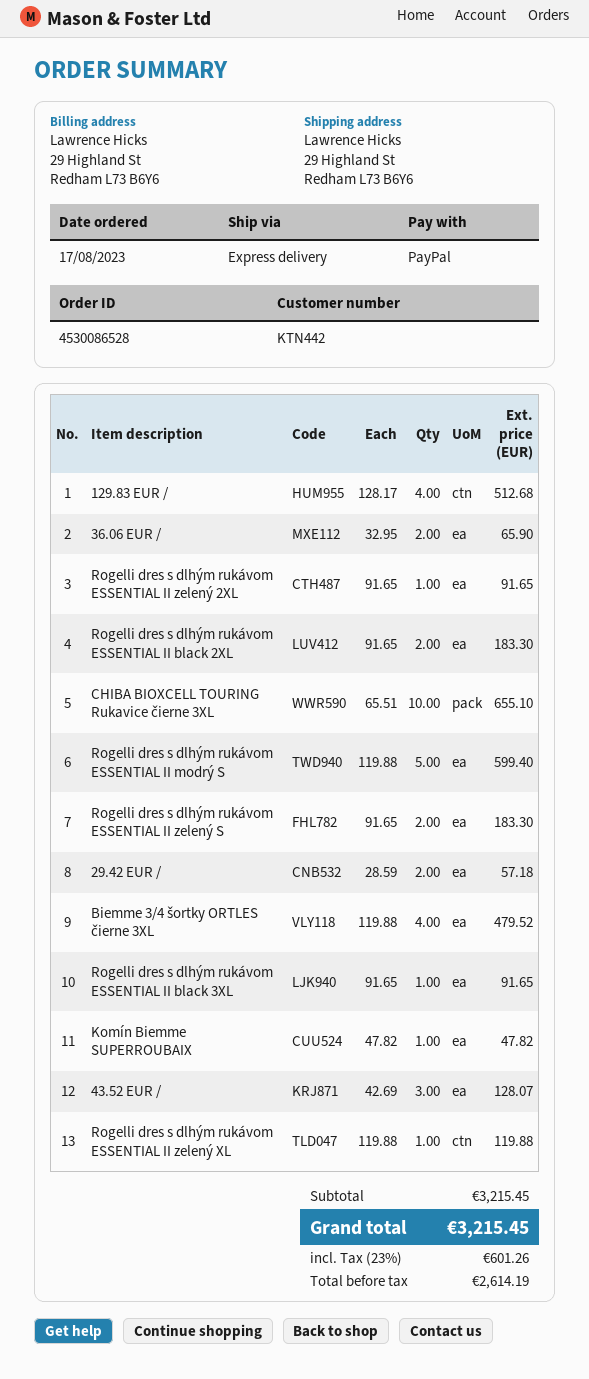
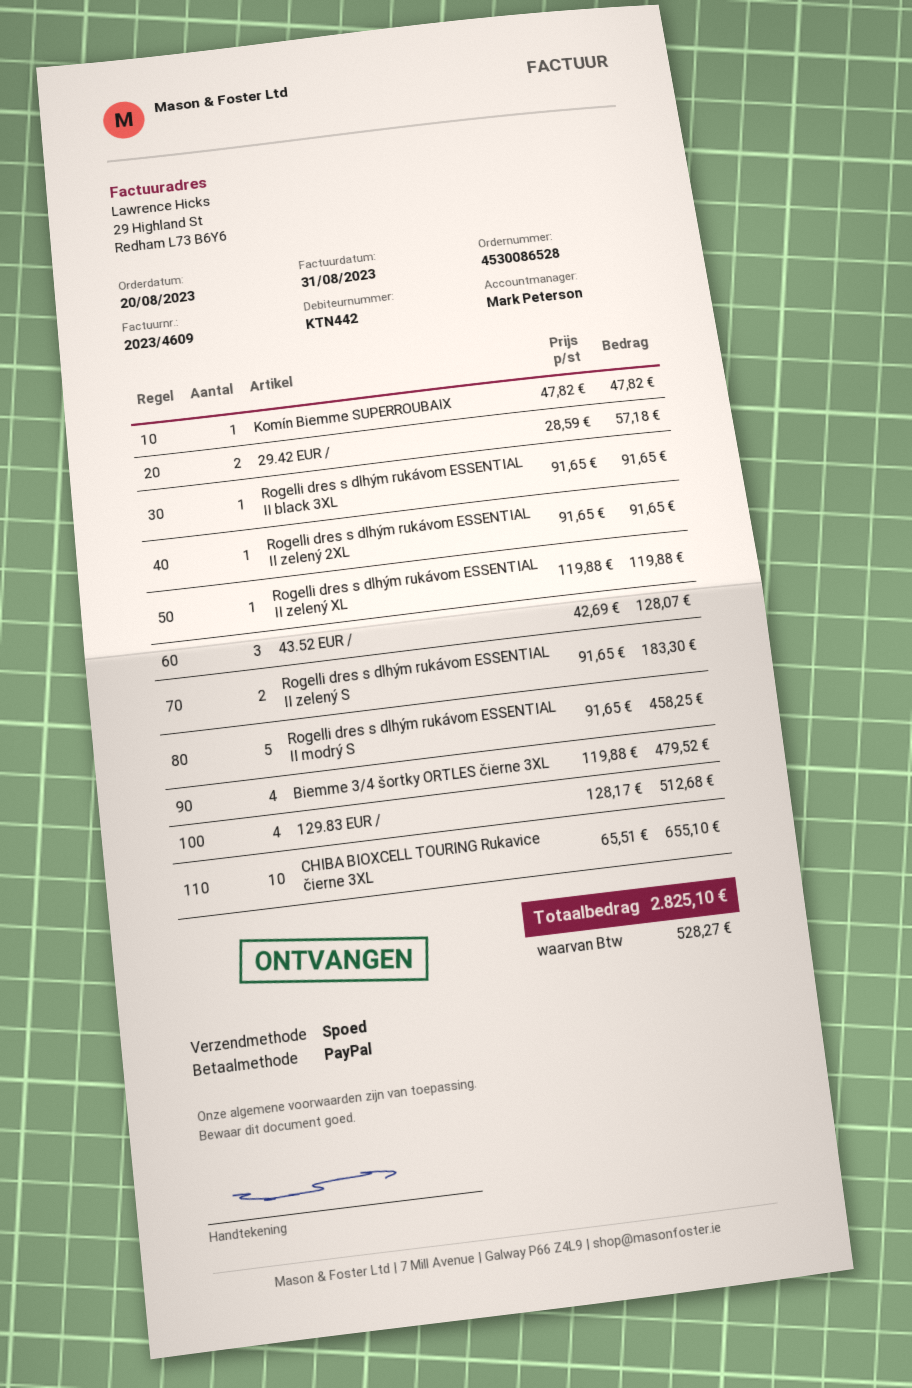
order date: 2023-08-17 -> 2023-08-20
36.06 EUR /: 2 x 32.95 = 65.90 -> none
Rogelli dres s dlhým rukávom ESSENTIAL II black 2XL: 2 x 91.65 = 183.30 -> none
Rogelli dres s dlhým rukávom ESSENTIAL II modrý S: 5 x 119.88 = 599.40 -> 5 x 91.65 = 458.25
tax: 601.26 -> 528.27
total: 3215.45 -> 2825.10

